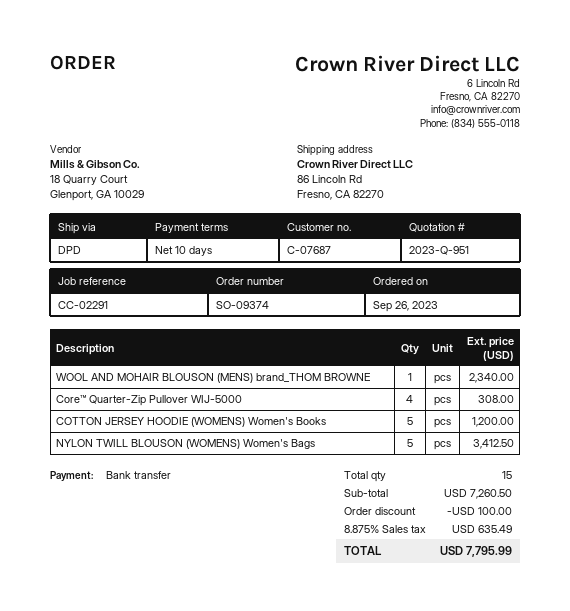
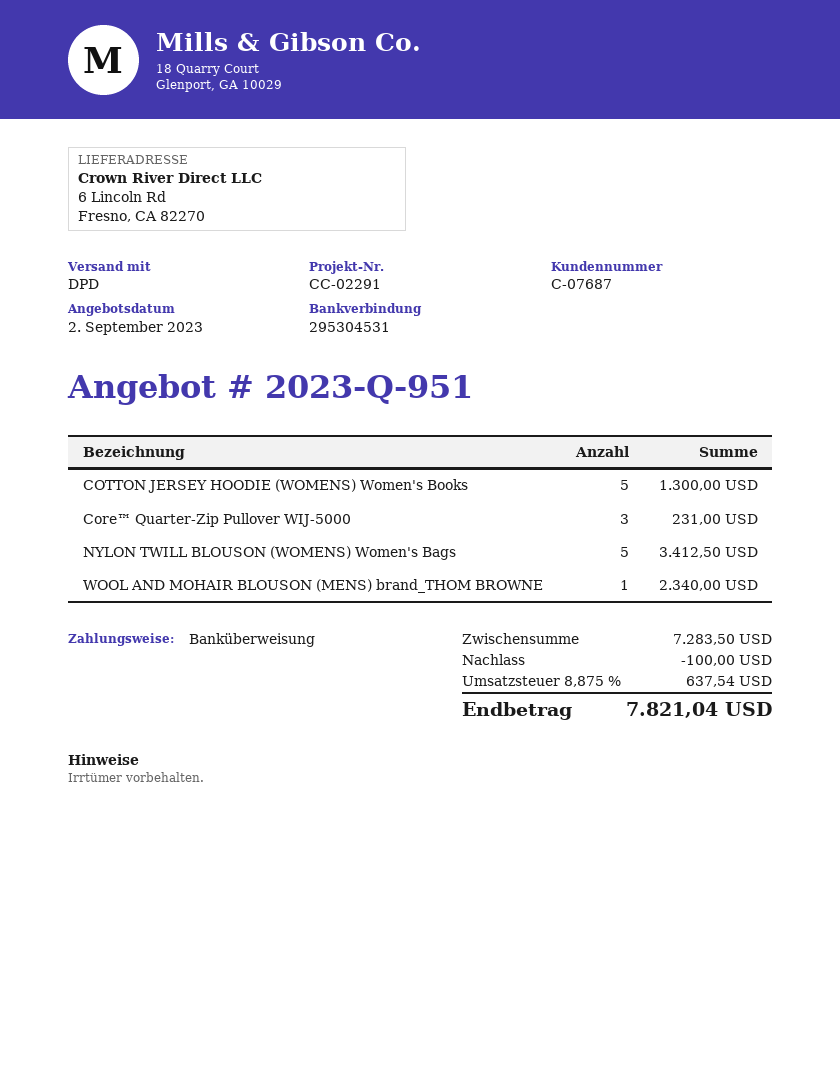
ship to: 86 Lincoln Rd, Fresno, CA 82270 -> 6 Lincoln Rd, Fresno, CA 82270
Core™ Quarter-Zip Pullover WIJ-5000: 4 for 308.00 -> 3 for 231.00
COTTON JERSEY HOODIE (WOMENS) Women's Books: 5 for 1200.00 -> 5 for 1300.00
subtotal: 7260.50 -> 7283.50
tax: 8.875% = 635.49 -> 8.875% = 637.54
total: 7795.99 -> 7821.04

